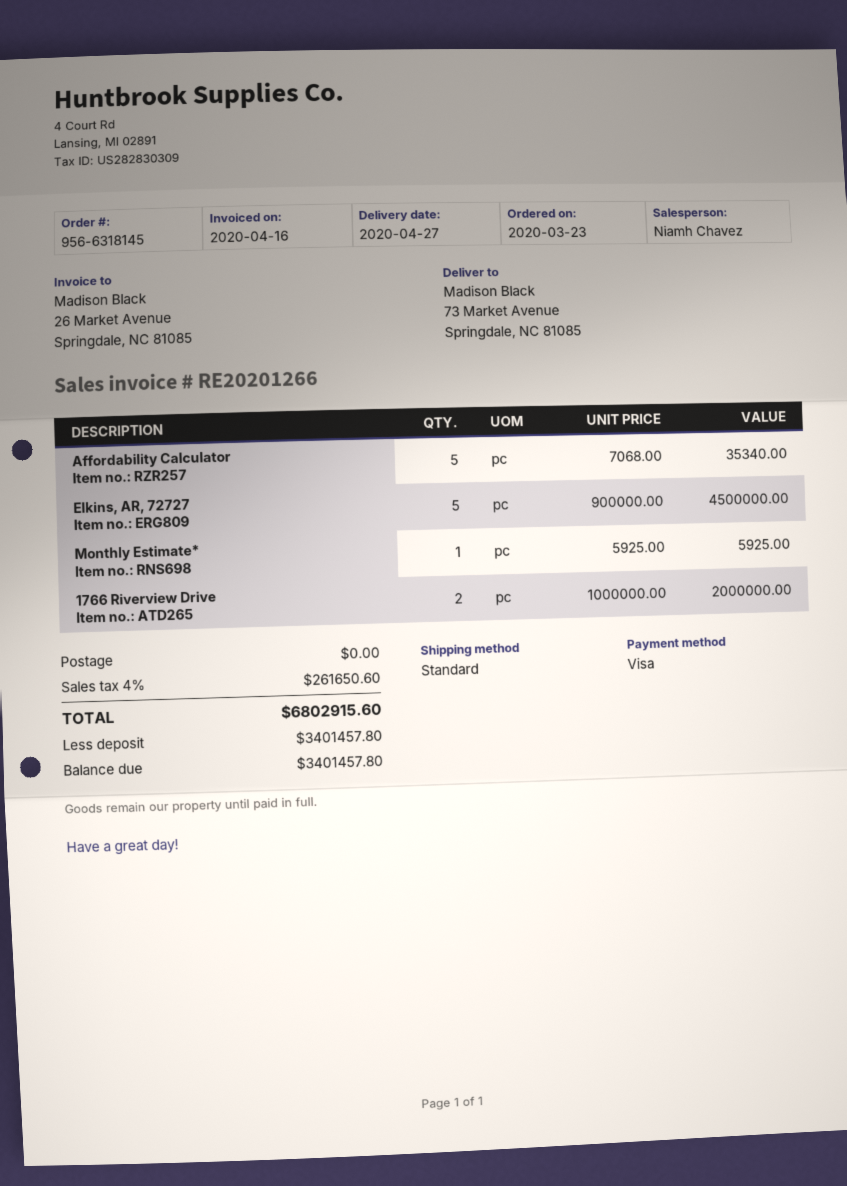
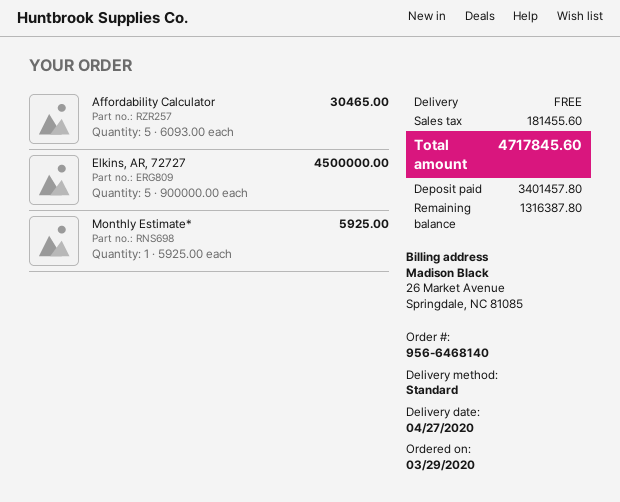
order number: 956-6318145 -> 956-6468140
order date: 2020-03-23 -> 2020-03-29
Affordability Calculator: 5 x 7068.00 = 35340.00 -> 5 x 6093.00 = 30465.00
1766 Riverview Drive: 2 x 1000000.00 = 2000000.00 -> none
tax: 261650.60 -> 181455.60
total: 6802915.60 -> 4717845.60
balance: 3401457.80 -> 1316387.80

